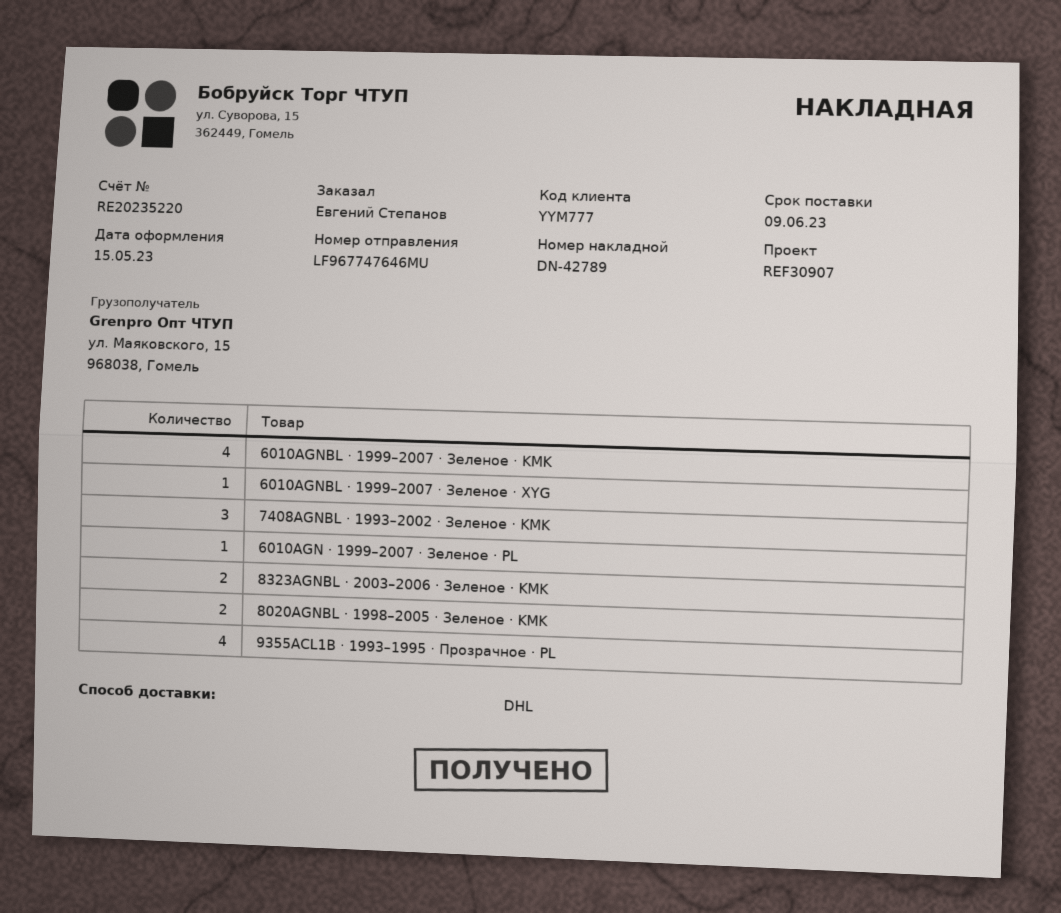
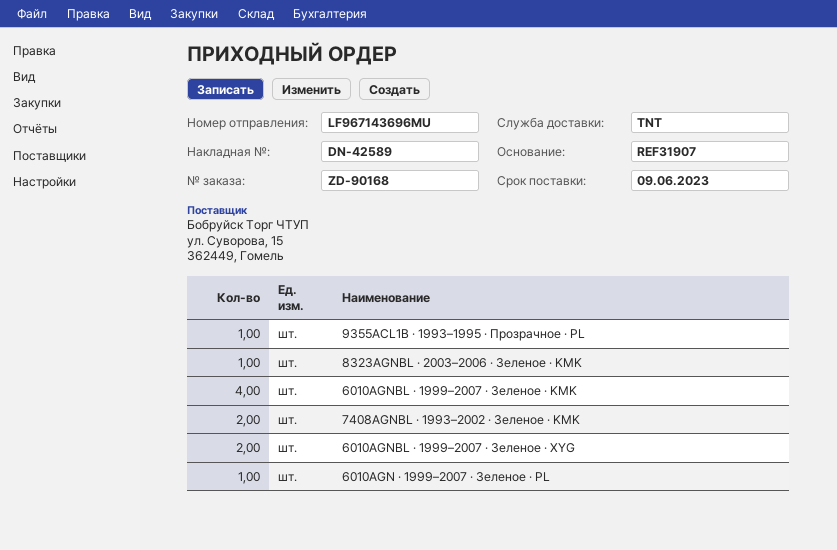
delivery note number: DN-42789 -> DN-42589
reference: REF30907 -> REF31907
shipping method: DHL -> TNT
tracking number: LF967747646MU -> LF967143696MU
6010AGNBL · 1999–2007 · Зеленое · XYG: 1 -> 2
7408AGNBL · 1993–2002 · Зеленое · KMK: 3 -> 2
8323AGNBL · 2003–2006 · Зеленое · KMK: 2 -> 1
8020AGNBL · 1998–2005 · Зеленое · KMK: 2 -> none
9355ACL1B · 1993–1995 · Прозрачное · PL: 4 -> 1

